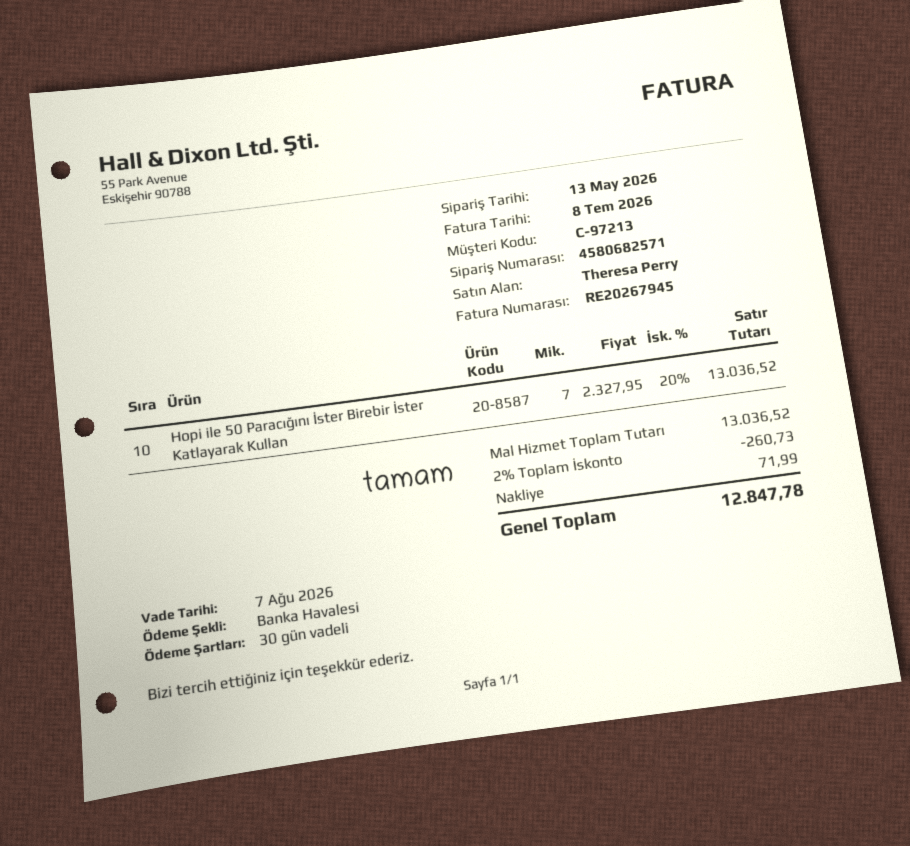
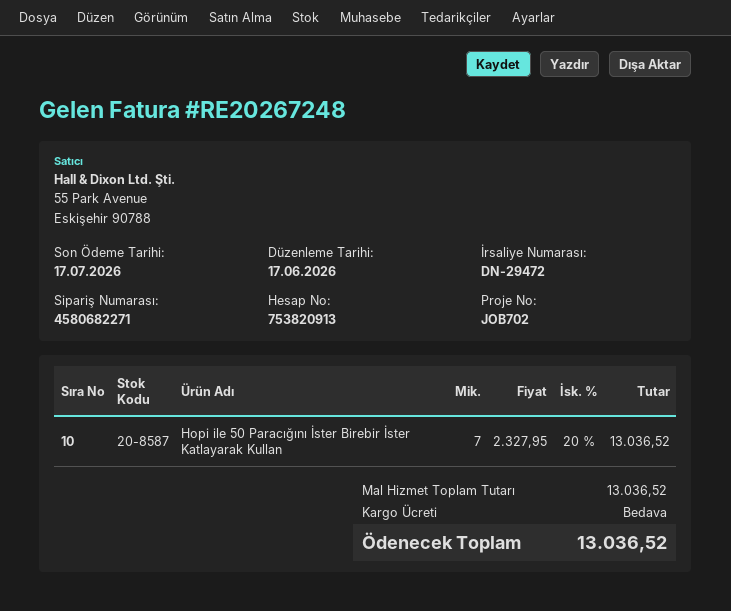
order number: 4580682571 -> 4580682271
invoice number: RE20267945 -> RE20267248
invoice date: 2026-07-08 -> 2026-06-17
due date: 2026-08-07 -> 2026-07-17
discount: 2% = 260.73 -> none
shipping: 71.99 -> 0.00
total: 12847.78 -> 13036.52

